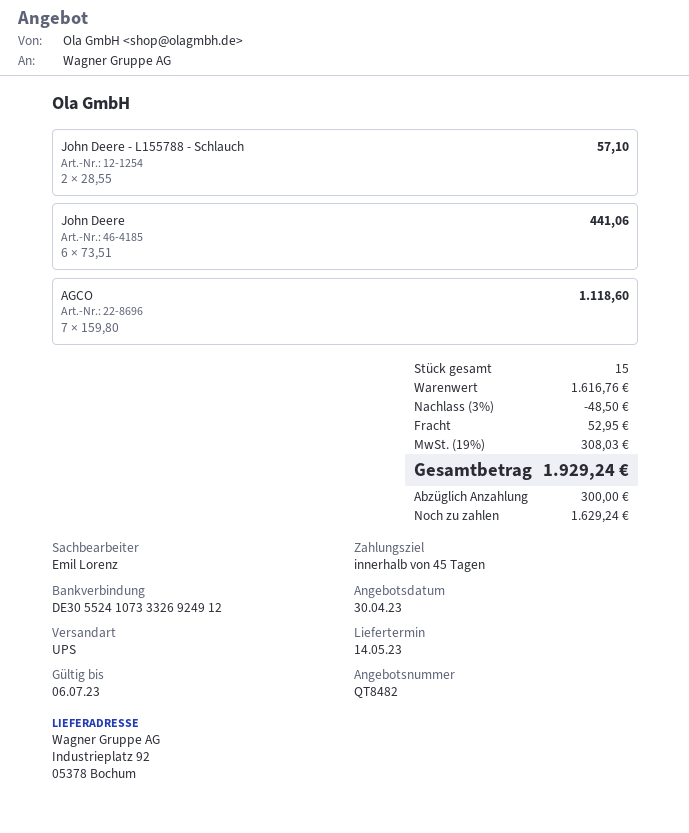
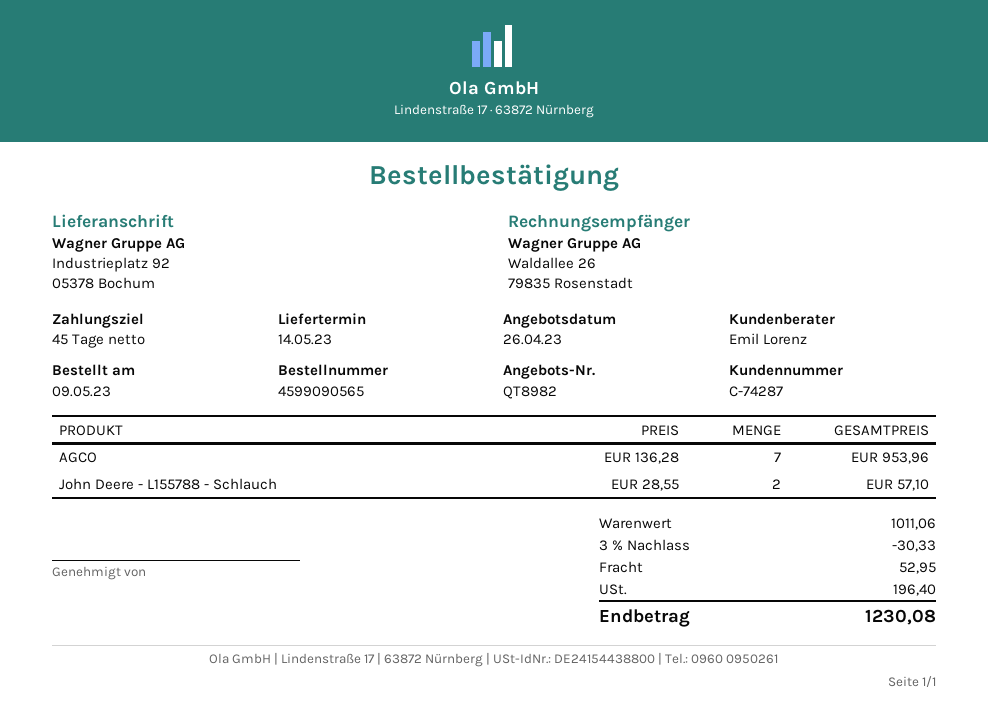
quote number: QT8482 -> QT8982
quote date: 2023-04-30 -> 2023-04-26
John Deere: 6 x 73.51 = 441.06 -> none
AGCO: 7 x 159.80 = 1118.60 -> 7 x 136.28 = 953.96
subtotal: 1616.76 -> 1011.06
discount: 3% = 48.50 -> 3% = 30.33
tax: 308.03 -> 196.40
total: 1929.24 -> 1230.08

